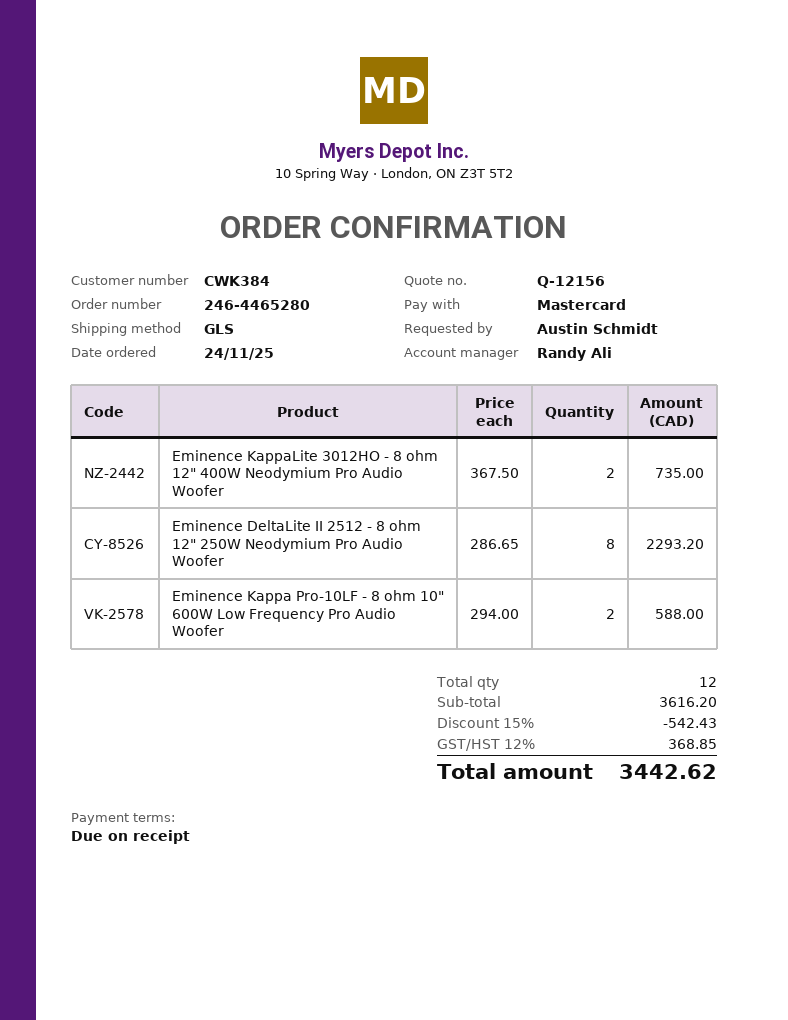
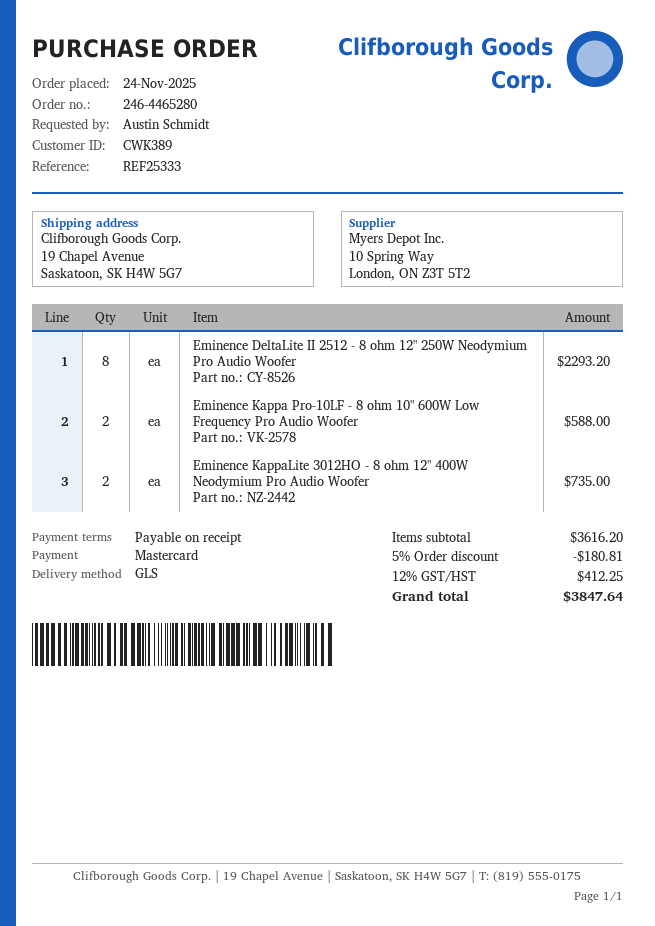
customer number: CWK384 -> CWK389
discount: 15% = 542.43 -> 5% = 180.81
tax: 12% = 368.85 -> 12% = 412.25
total: 3442.62 -> 3847.64

